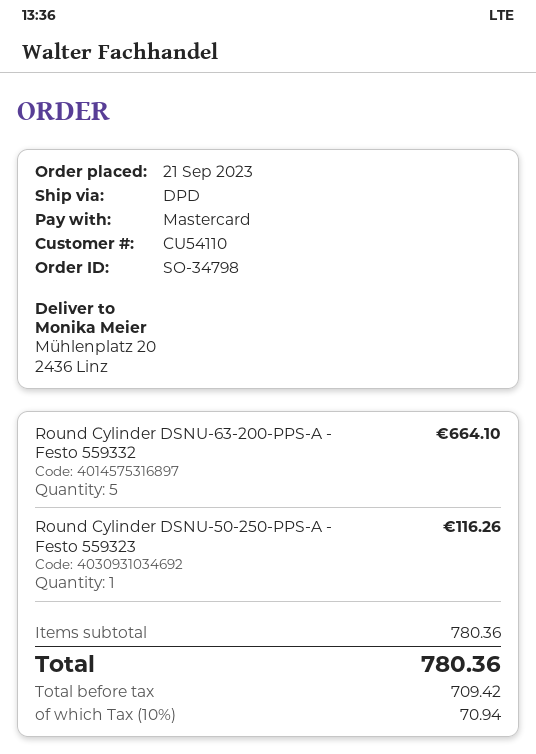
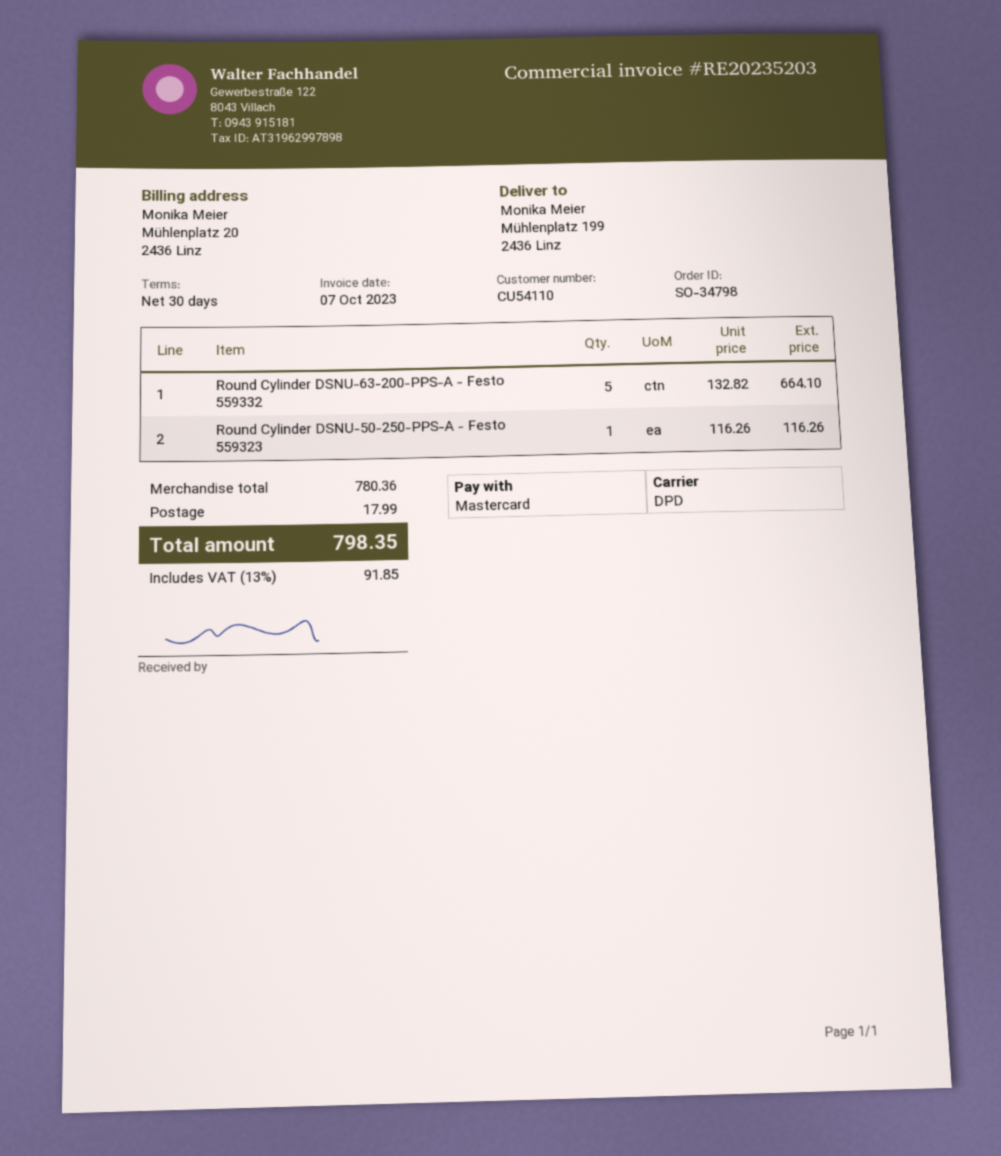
ship to: Mühlenplatz 20, 2436 Linz -> Mühlenplatz 199, 2436 Linz
shipping: none -> 17.99
tax: 10% = 70.94 -> 13% = 91.85
total: 780.36 -> 798.35

